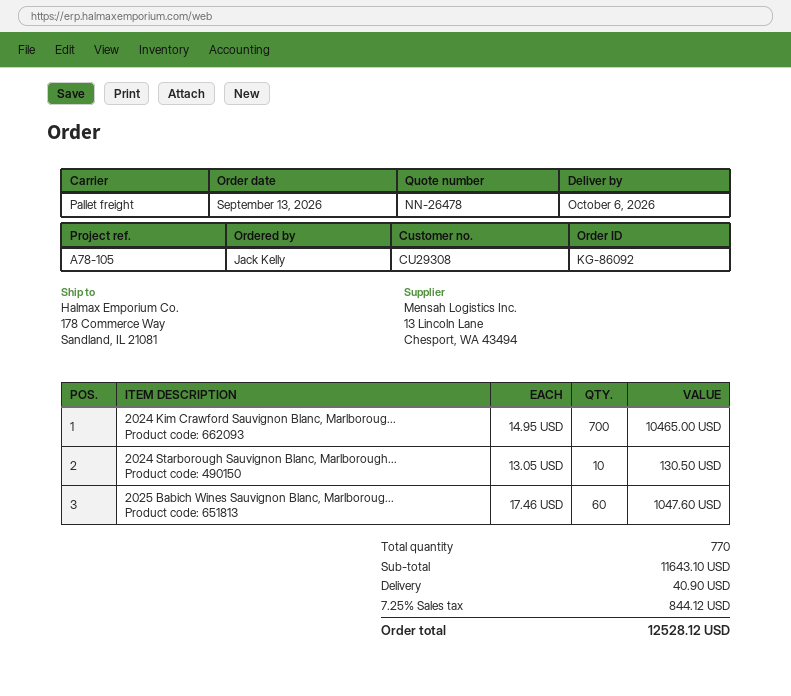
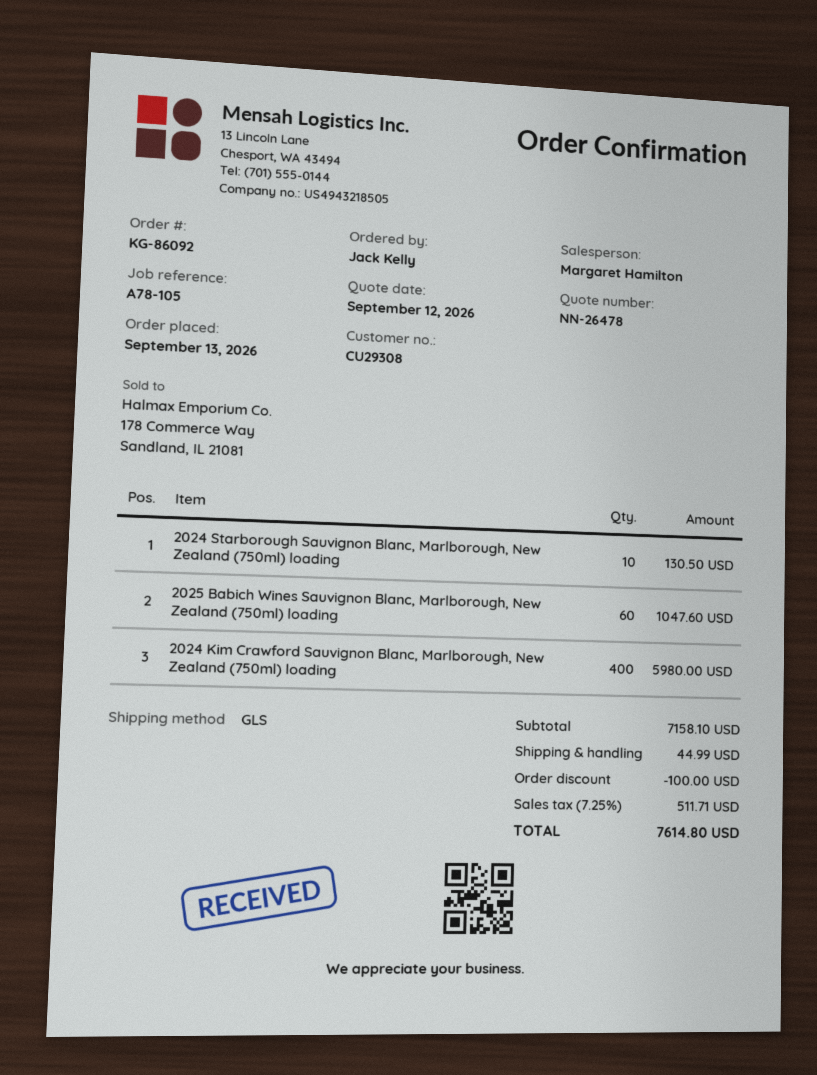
shipping method: pallet freight -> GLS
2024 Kim Crawford Sauvignon Blanc, Marlboroug...: 700 for 10465.00 -> 400 for 5980.00
subtotal: 11643.10 -> 7158.10
discount: none -> 100.00
shipping: 40.90 -> 44.99
tax: 7.25% = 844.12 -> 7.25% = 511.71
total: 12528.12 -> 7614.80

